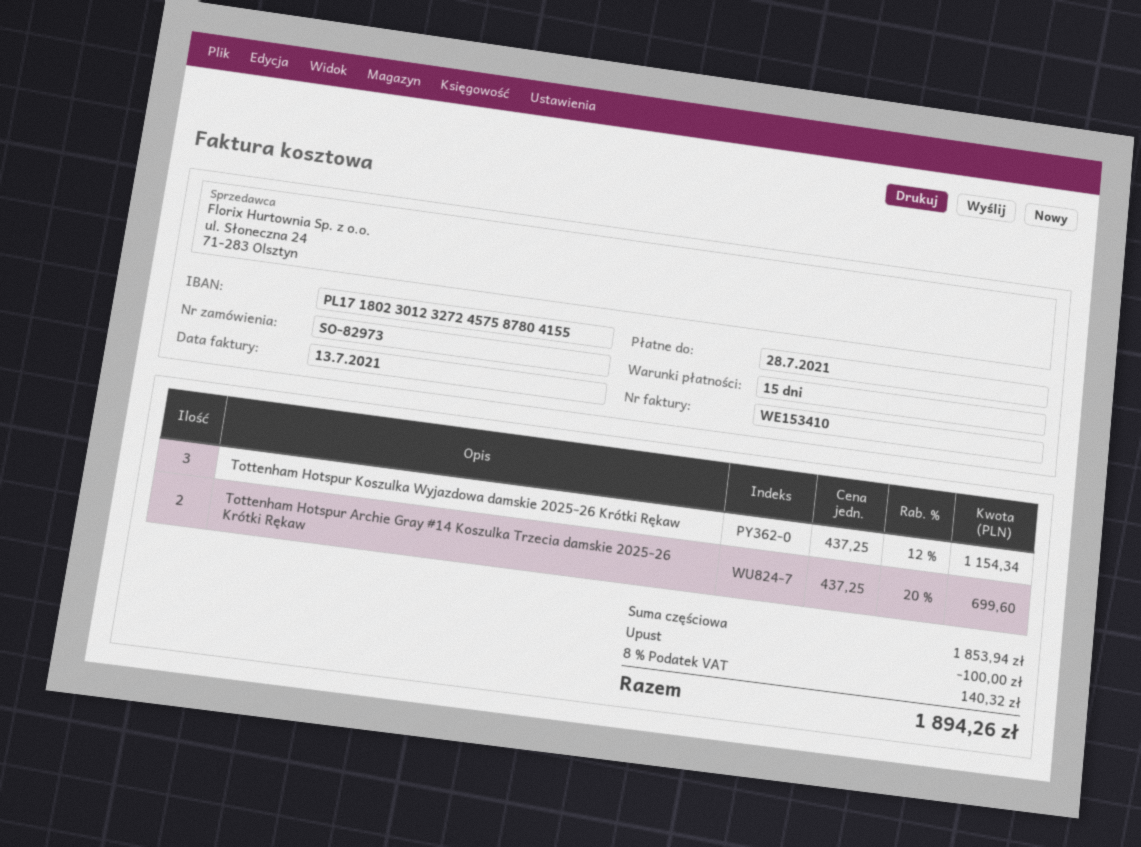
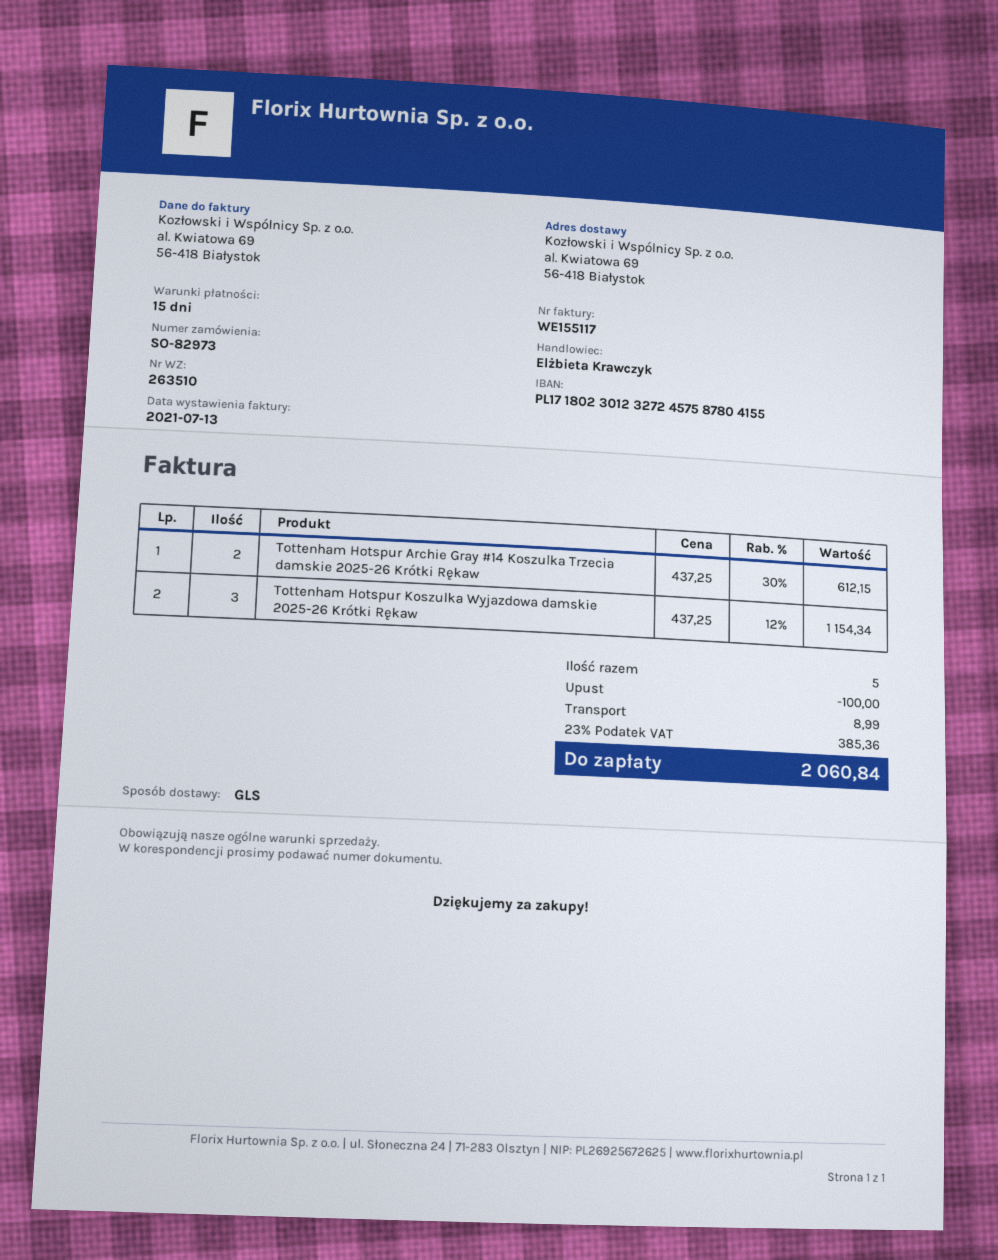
invoice number: WE153410 -> WE155117
Tottenham Hotspur Archie Gray #14 Koszulka Trzecia damskie 2025-26 Krótki Rękaw: 2 x 437.25 - 20% = 699.60 -> 2 x 437.25 - 30% = 612.15
shipping: none -> 8.99
tax: 8% = 140.32 -> 23% = 385.36
total: 1894.26 -> 2060.84

